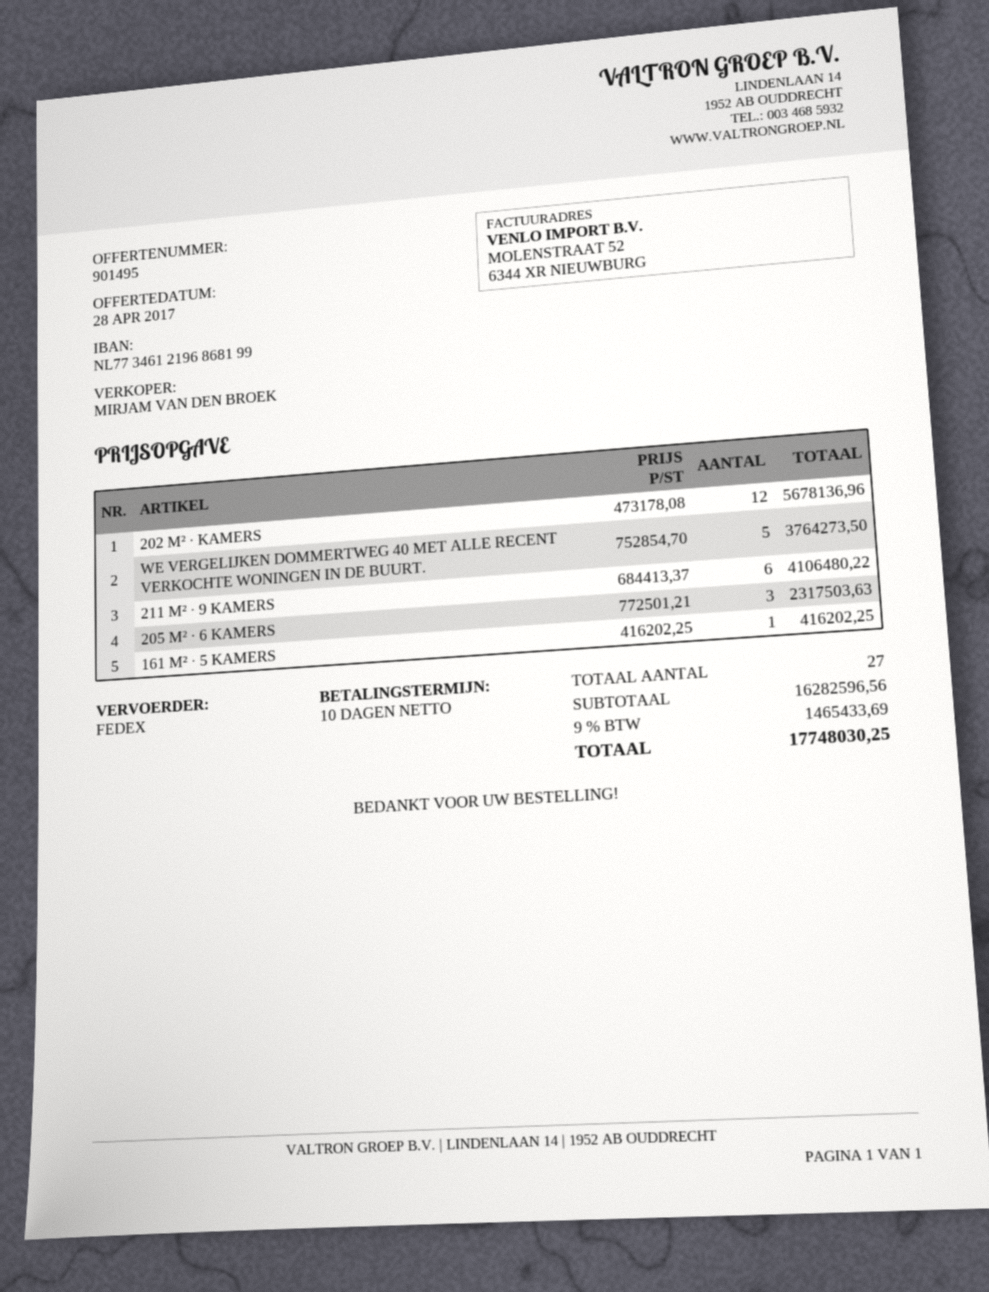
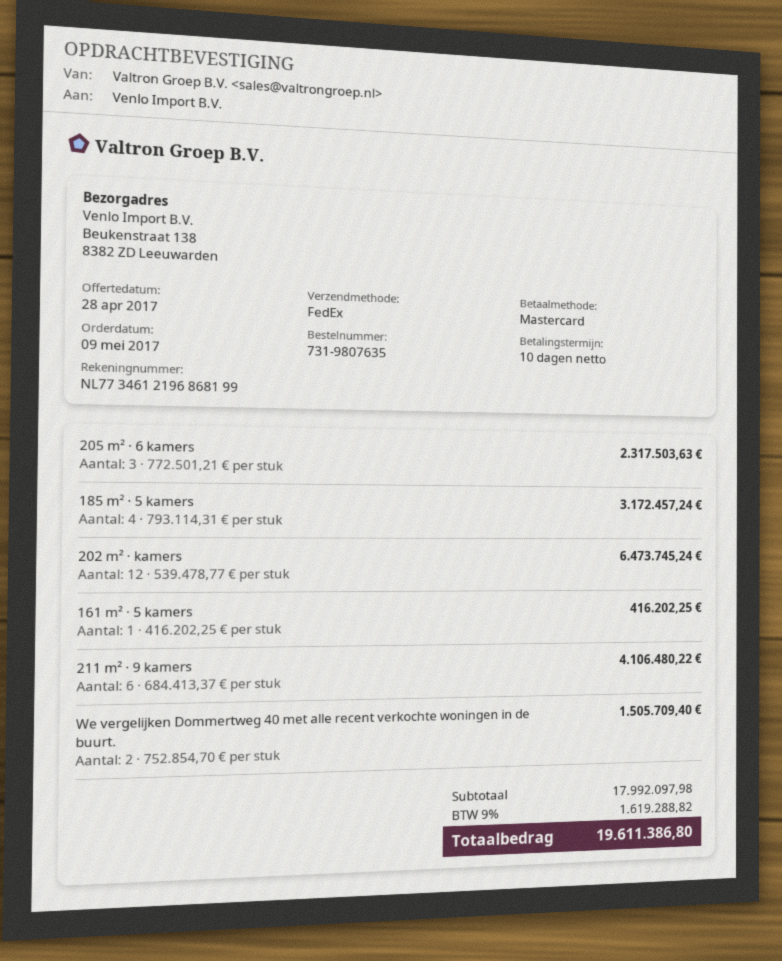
202 M² · KAMERS: 12 x 473178.08 = 5678136.96 -> 12 x 539478.77 = 6473745.24
WE VERGELIJKEN DOMMERTWEG 40 MET ALLE RECENT VERKOCHTE WONINGEN IN DE BUURT.: 5 x 752854.70 = 3764273.50 -> 2 x 752854.70 = 1505709.40
185 m² · 5 kamers: none -> 4 x 793114.31 = 3172457.24
subtotal: 16282596.56 -> 17992097.98
tax: 9% = 1465433.69 -> 9% = 1619288.82
total: 17748030.25 -> 19611386.80

